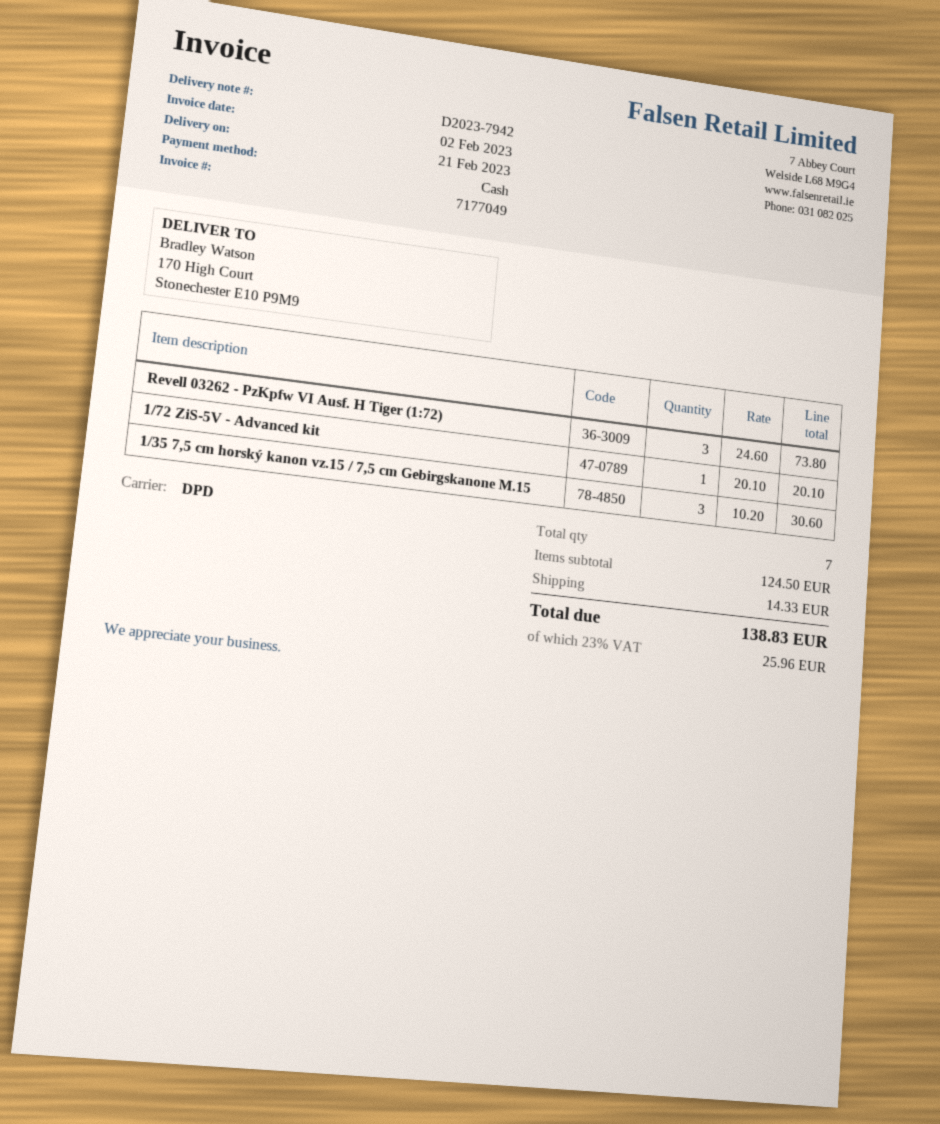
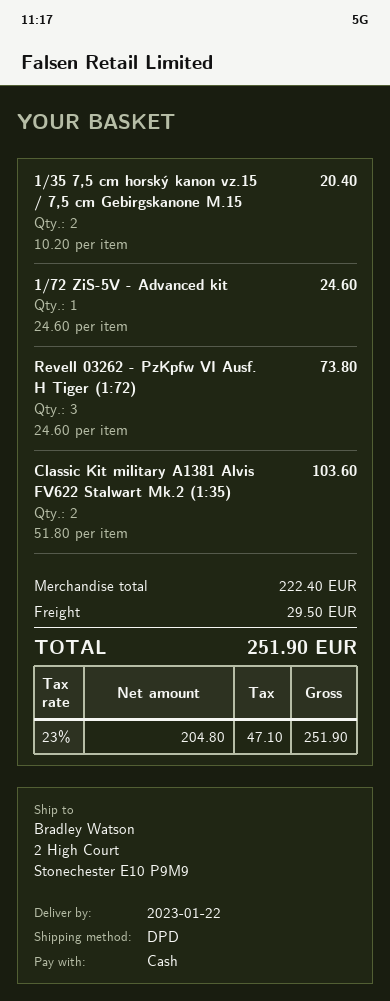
delivery date: 2023-02-21 -> 2023-01-22
ship to: 170 High Court, Stonechester E10 P9M9 -> 2 High Court, Stonechester E10 P9M9
1/72 ZiS-5V - Advanced kit: 1 x 20.10 = 20.10 -> 1 x 24.60 = 24.60
1/35 7,5 cm horský kanon vz.15 / 7,5 cm Gebirgskanone M.15: 3 x 10.20 = 30.60 -> 2 x 10.20 = 20.40
Classic Kit military A1381 Alvis FV622 Stalwart Mk.2 (1:35): none -> 2 x 51.80 = 103.60
subtotal: 124.50 -> 222.40
shipping: 14.33 -> 29.50
tax: 23% = 25.96 -> 23% = 47.10
total: 138.83 -> 251.90

